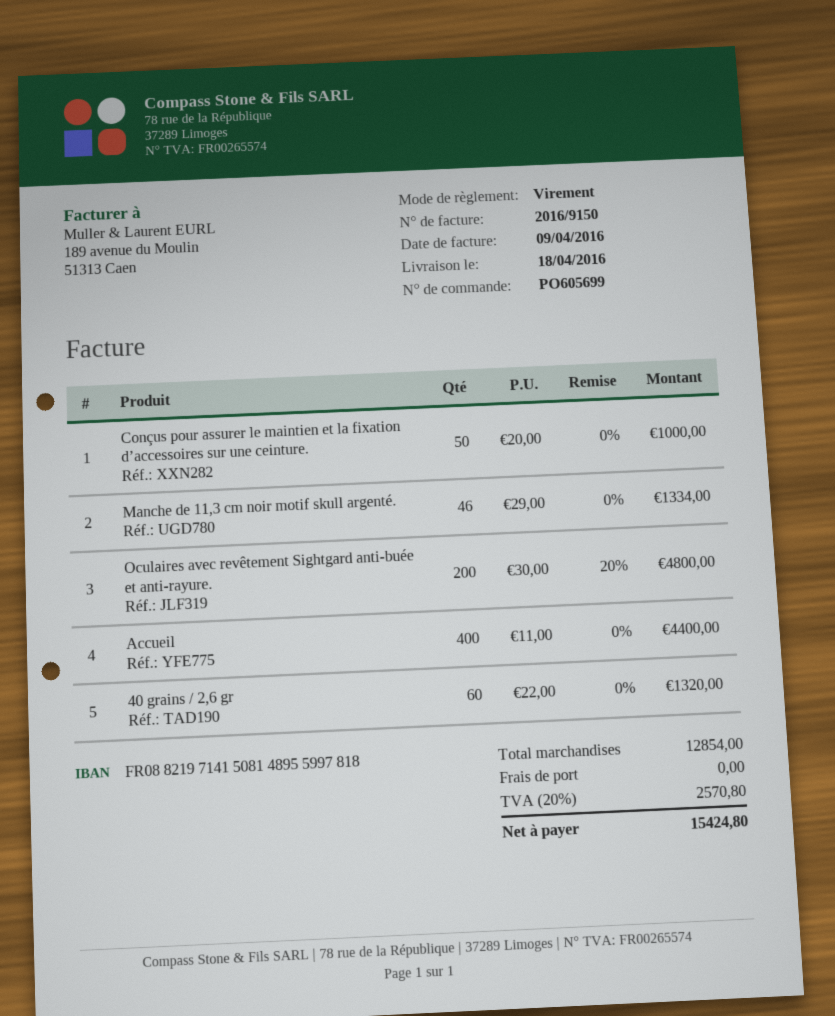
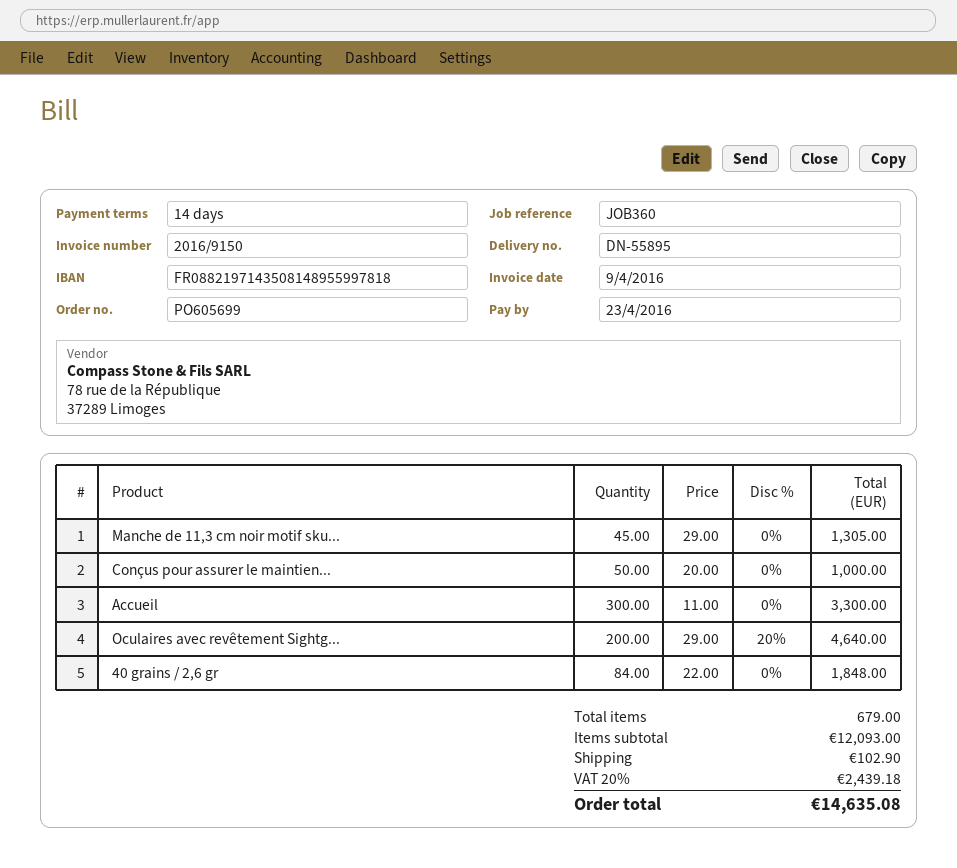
bank account: FR0882197141508148955997818 -> FR0882197143508148955997818
Manche de 11,3 cm noir motif skull argenté.: 46 x 29.00 = 1334.00 -> 45 x 29.00 = 1305.00
Oculaires avec revêtement Sightgard anti-buée et anti-rayure.: 200 x 30.00 - 20% = 4800.00 -> 200 x 29.00 - 20% = 4640.00
Accueil: 400 x 11.00 = 4400.00 -> 300 x 11.00 = 3300.00
40 grains / 2,6 gr: 60 x 22.00 = 1320.00 -> 84 x 22.00 = 1848.00
subtotal: 12854.00 -> 12093.00
shipping: 0.00 -> 102.90
tax: 20% = 2570.80 -> 20% = 2439.18
total: 15424.80 -> 14635.08

